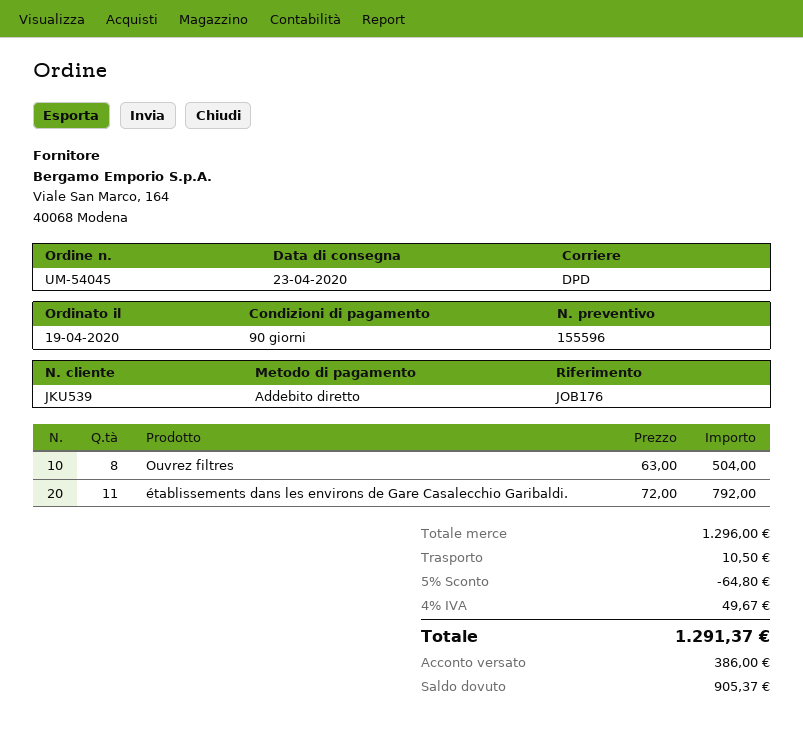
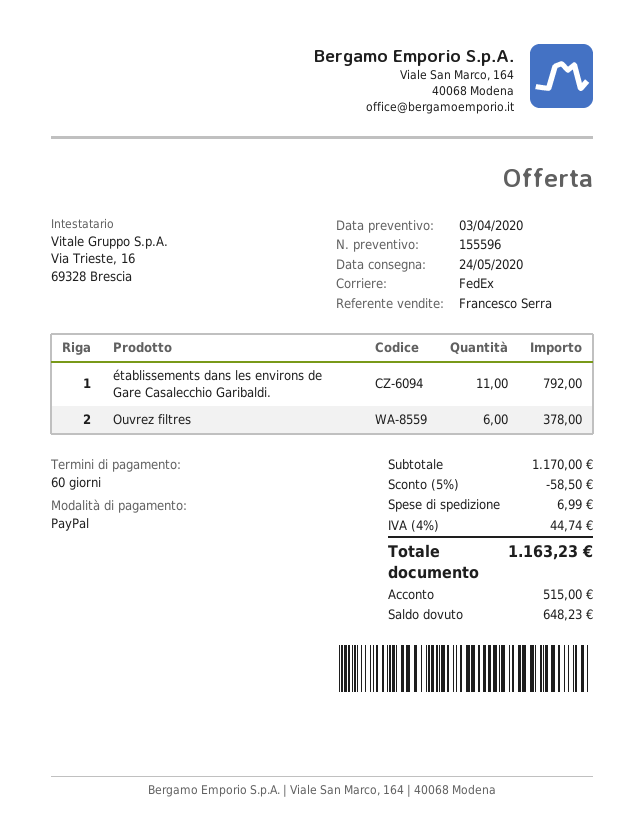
delivery date: 2020-04-23 -> 2020-05-24
payment terms: 90 days -> 60 days
payment method: direct debit -> PayPal
shipping method: DPD -> FedEx
Ouvrez filtres: 8 for 504.00 -> 6 for 378.00
subtotal: 1296.00 -> 1170.00
discount: 5% = 64.80 -> 5% = 58.50
shipping: 10.50 -> 6.99
tax: 4% = 49.67 -> 4% = 44.74
total: 1291.37 -> 1163.23
deposit: 386.00 -> 515.00
balance: 905.37 -> 648.23

